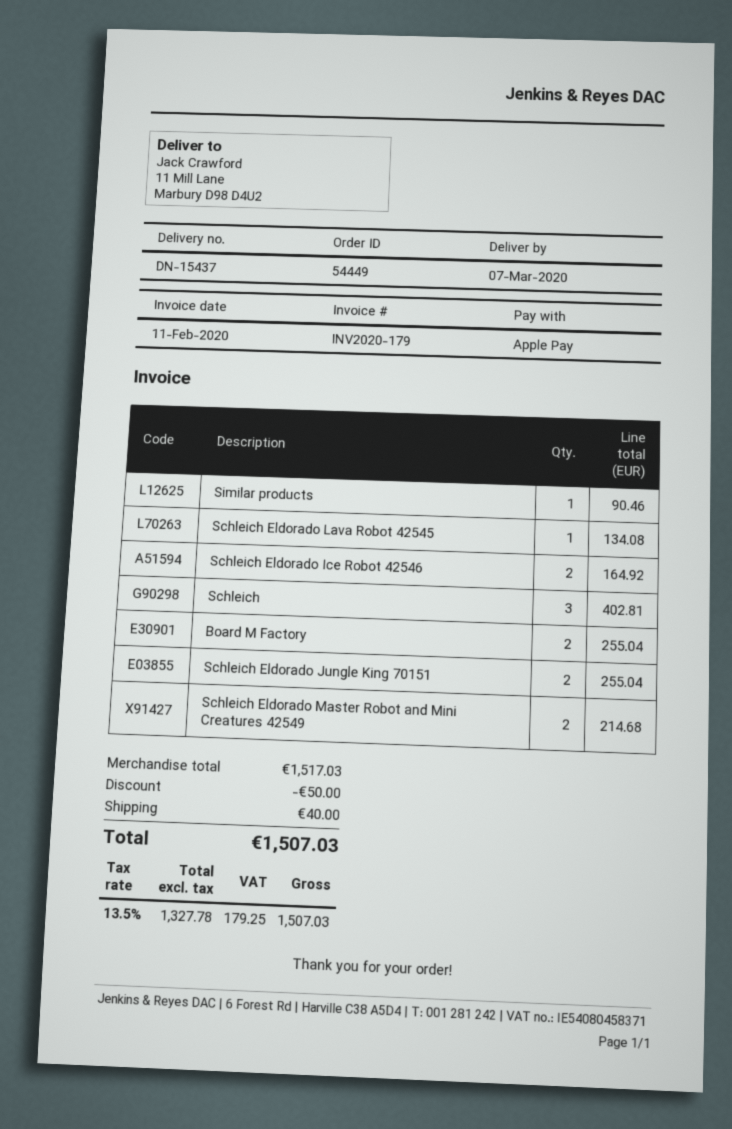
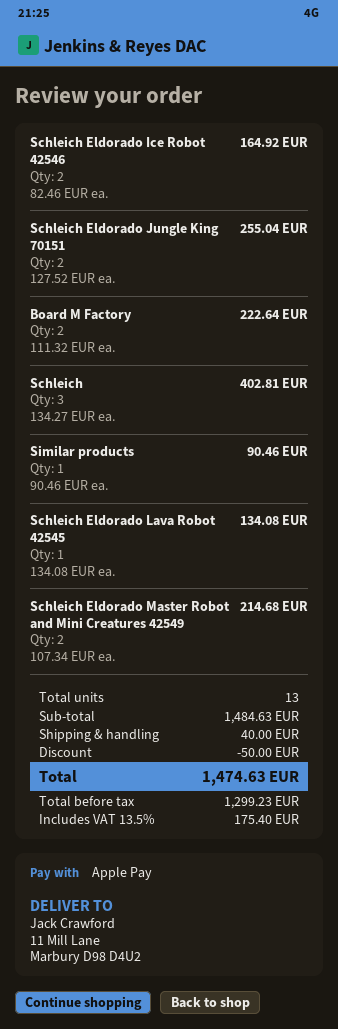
Board M Factory: 2 for 255.04 -> 2 for 222.64
subtotal: 1517.03 -> 1484.63
net: 1327.78 -> 1299.23
tax: 13.5% = 179.25 -> 13.5% = 175.40
total: 1507.03 -> 1474.63

